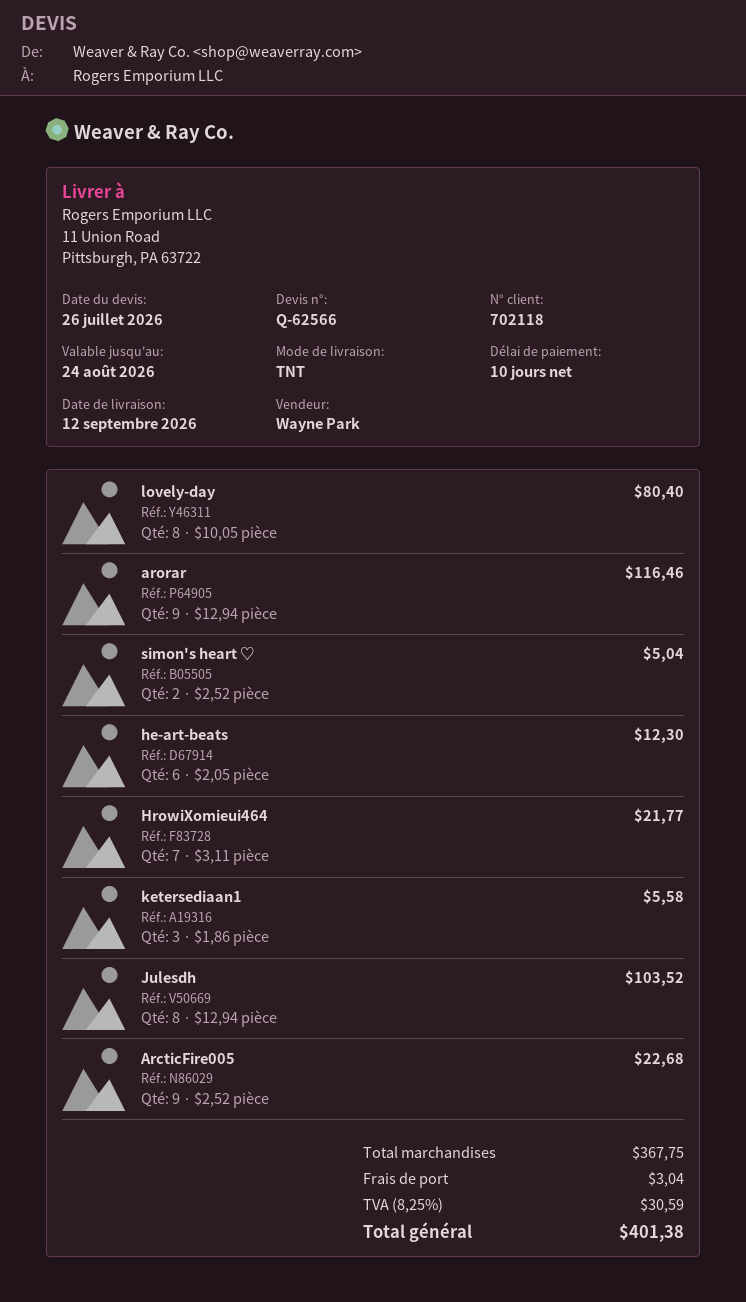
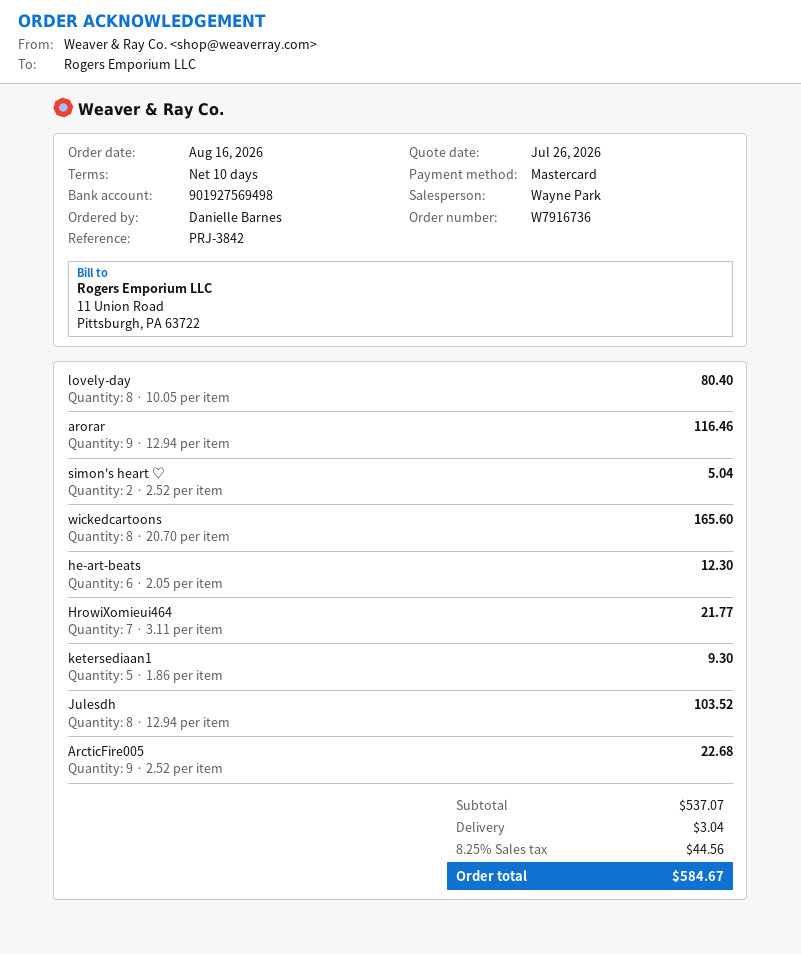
ketersediaan1: 3 x 1.86 = 5.58 -> 5 x 1.86 = 9.30
wickedcartoons: none -> 8 x 20.70 = 165.60
subtotal: 367.75 -> 537.07
tax: 8.25% = 30.59 -> 8.25% = 44.56
total: 401.38 -> 584.67

